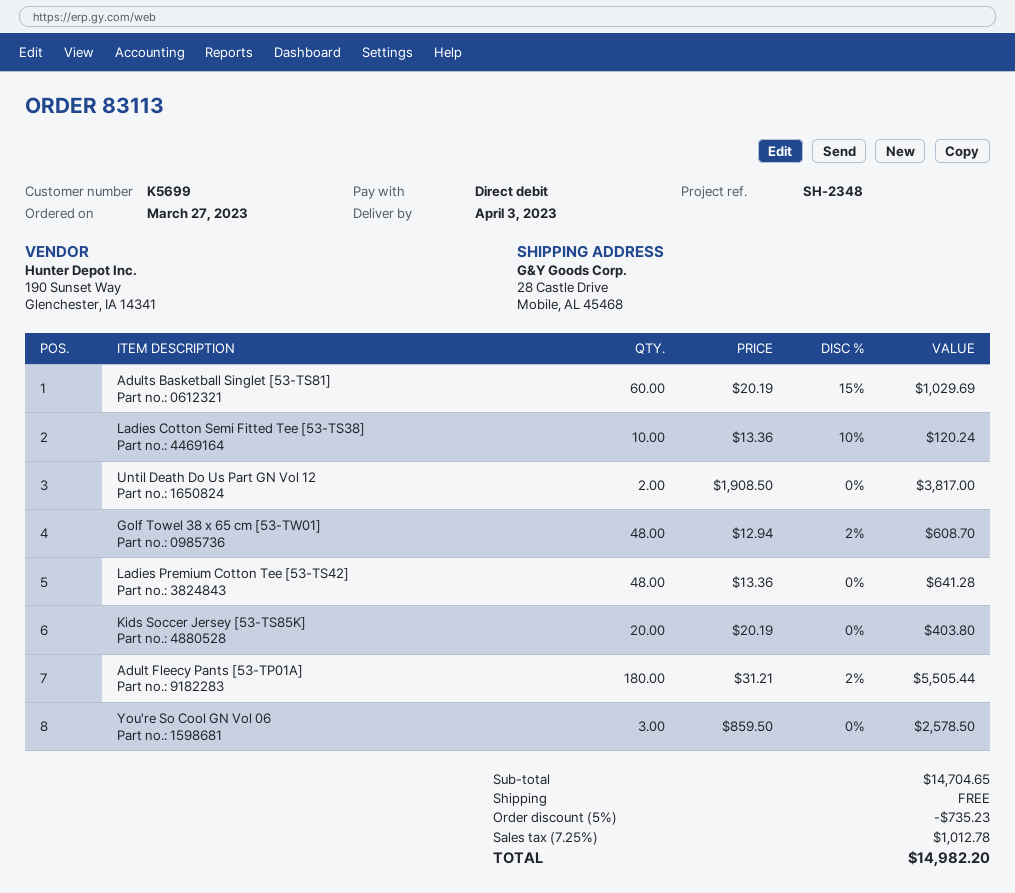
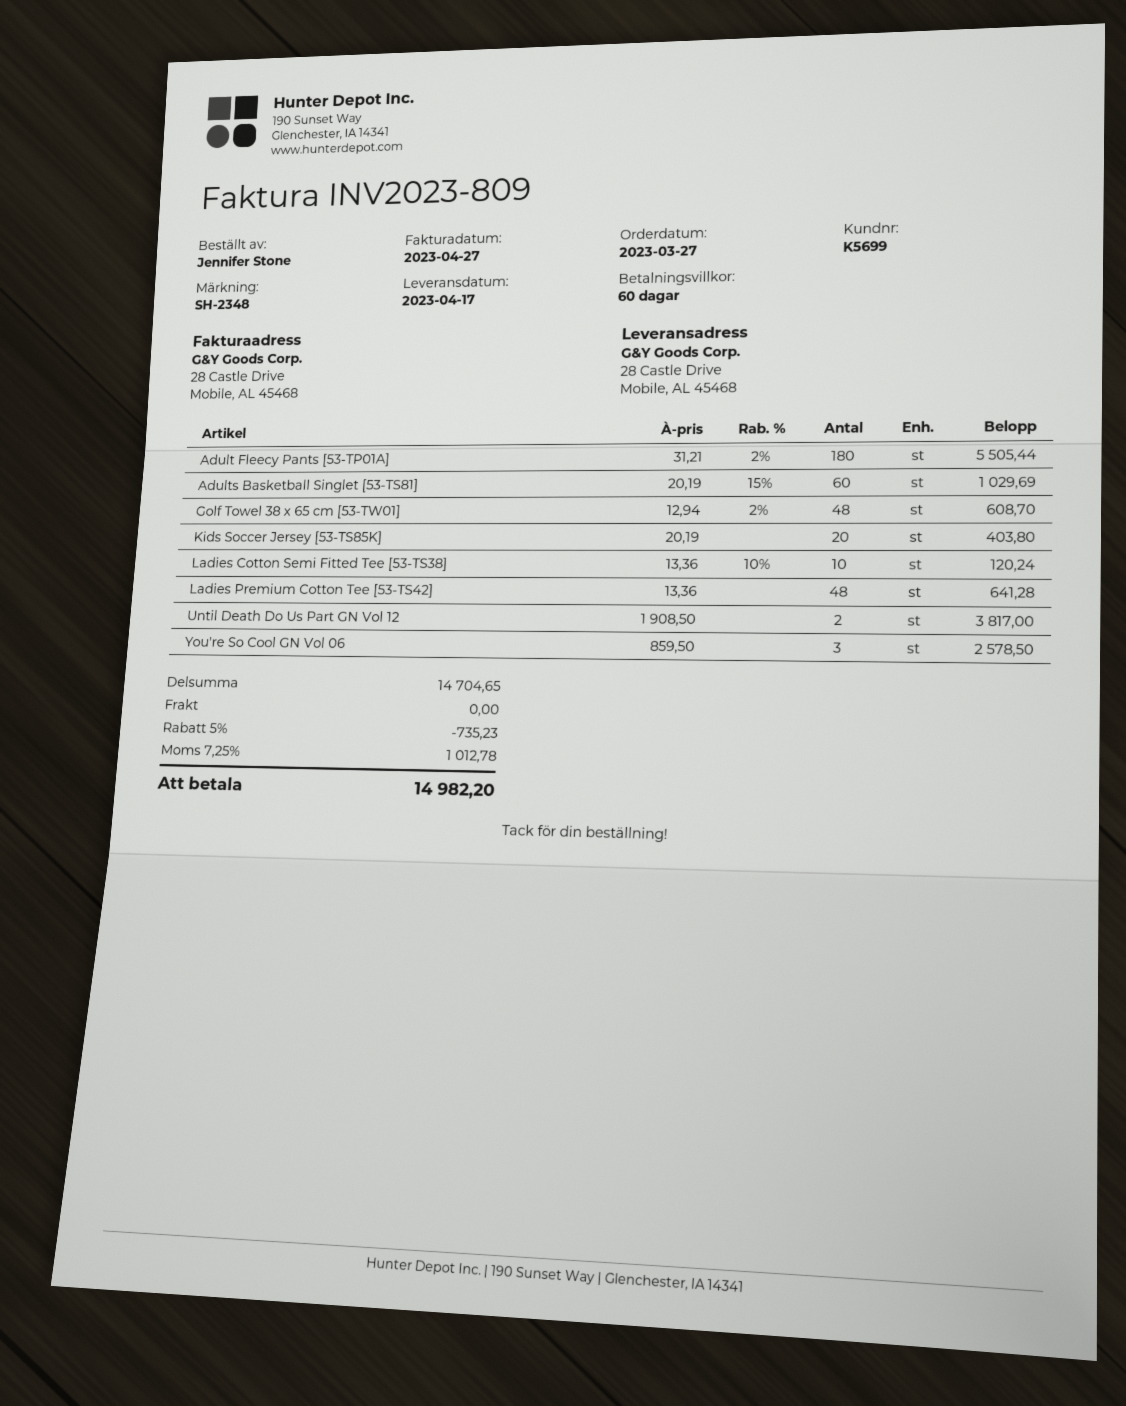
delivery date: 2023-04-03 -> 2023-04-17

